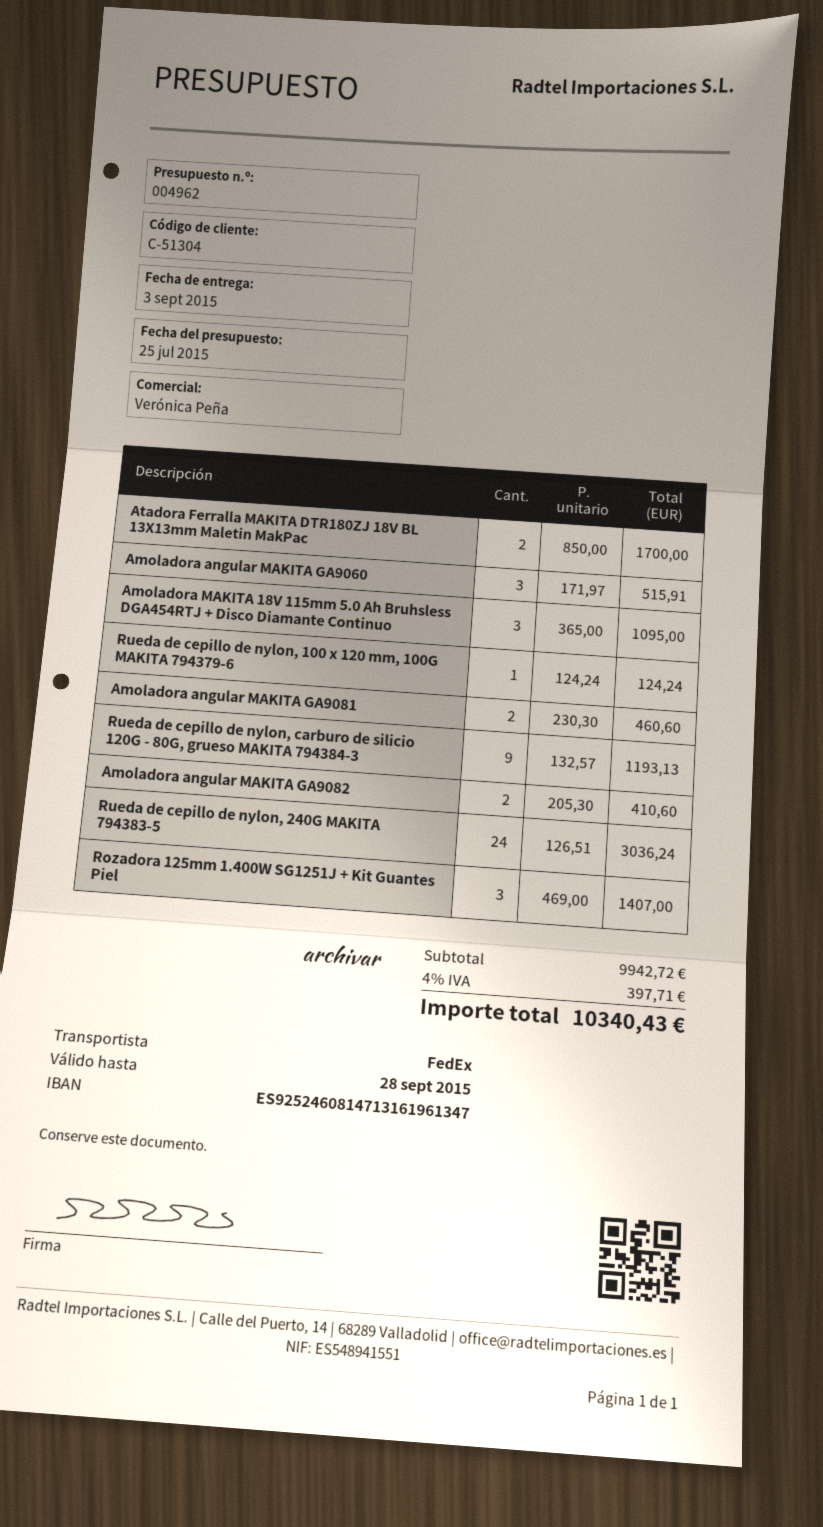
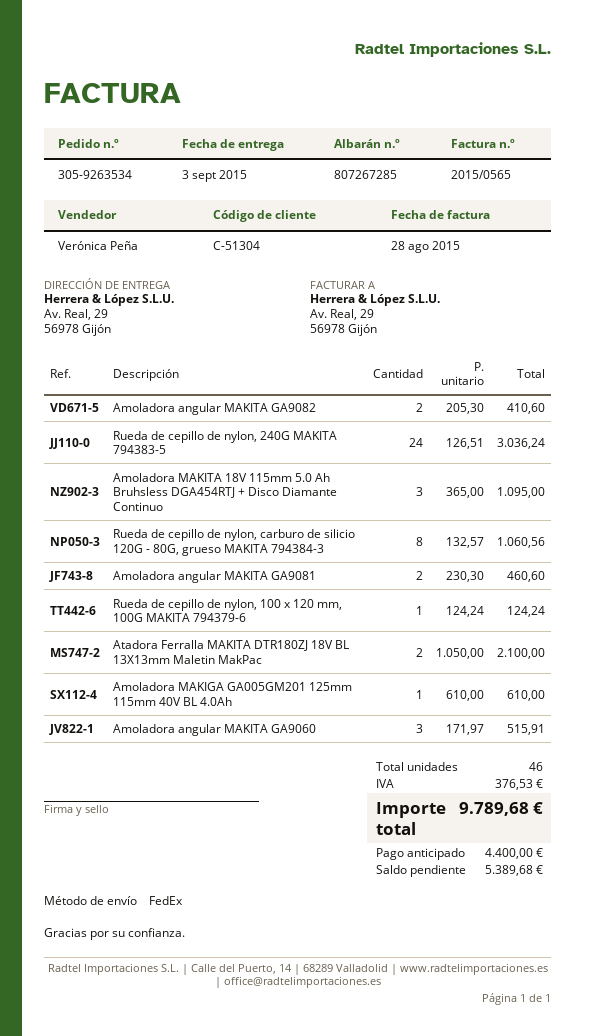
Atadora Ferralla MAKITA DTR180ZJ 18V BL 13X13mm Maletin MakPac: 2 x 850.00 = 1700.00 -> 2 x 1050.00 = 2100.00
Rueda de cepillo de nylon, carburo de silicio 120G - 80G, grueso MAKITA 794384-3: 9 x 132.57 = 1193.13 -> 8 x 132.57 = 1060.56
Rozadora 125mm 1.400W SG1251J + Kit Guantes Piel: 3 x 469.00 = 1407.00 -> none
Amoladora MAKIGA GA005GM201 125mm 115mm 40V BL 4.0Ah: none -> 1 x 610.00 = 610.00
tax: 397.71 -> 376.53
total: 10340.43 -> 9789.68

